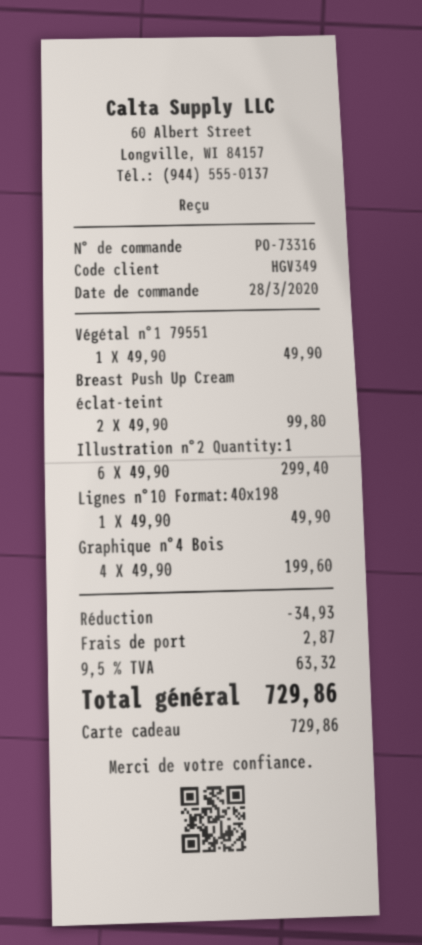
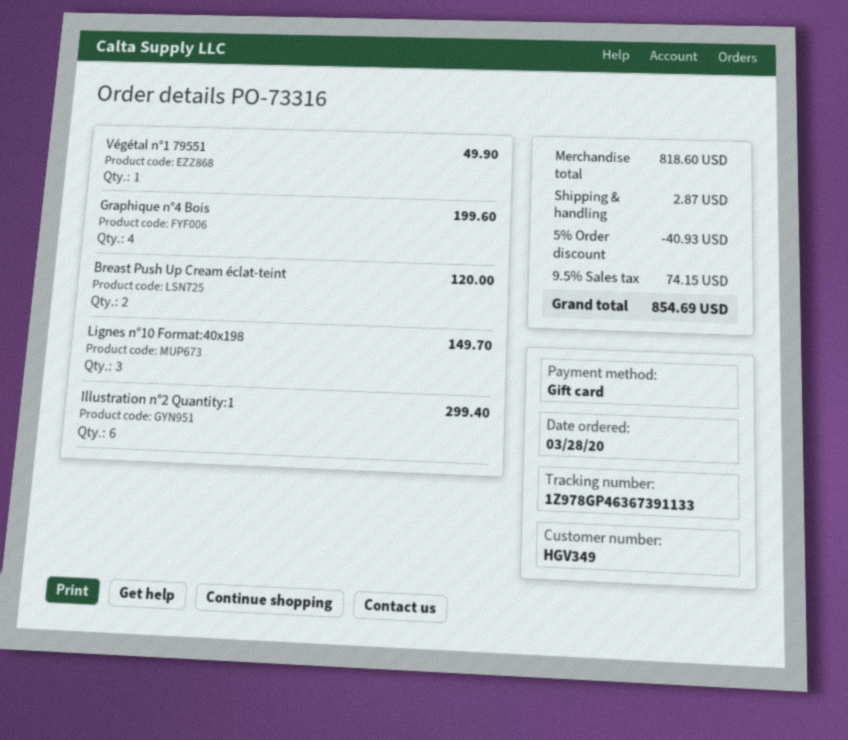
Breast Push Up Cream éclat-teint: 2 for 99.80 -> 2 for 120.00
Lignes n°10 Format:40x198: 1 for 49.90 -> 3 for 149.70
discount: 34.93 -> 40.93
tax: 9.5% = 63.32 -> 9.5% = 74.15
total: 729.86 -> 854.69

